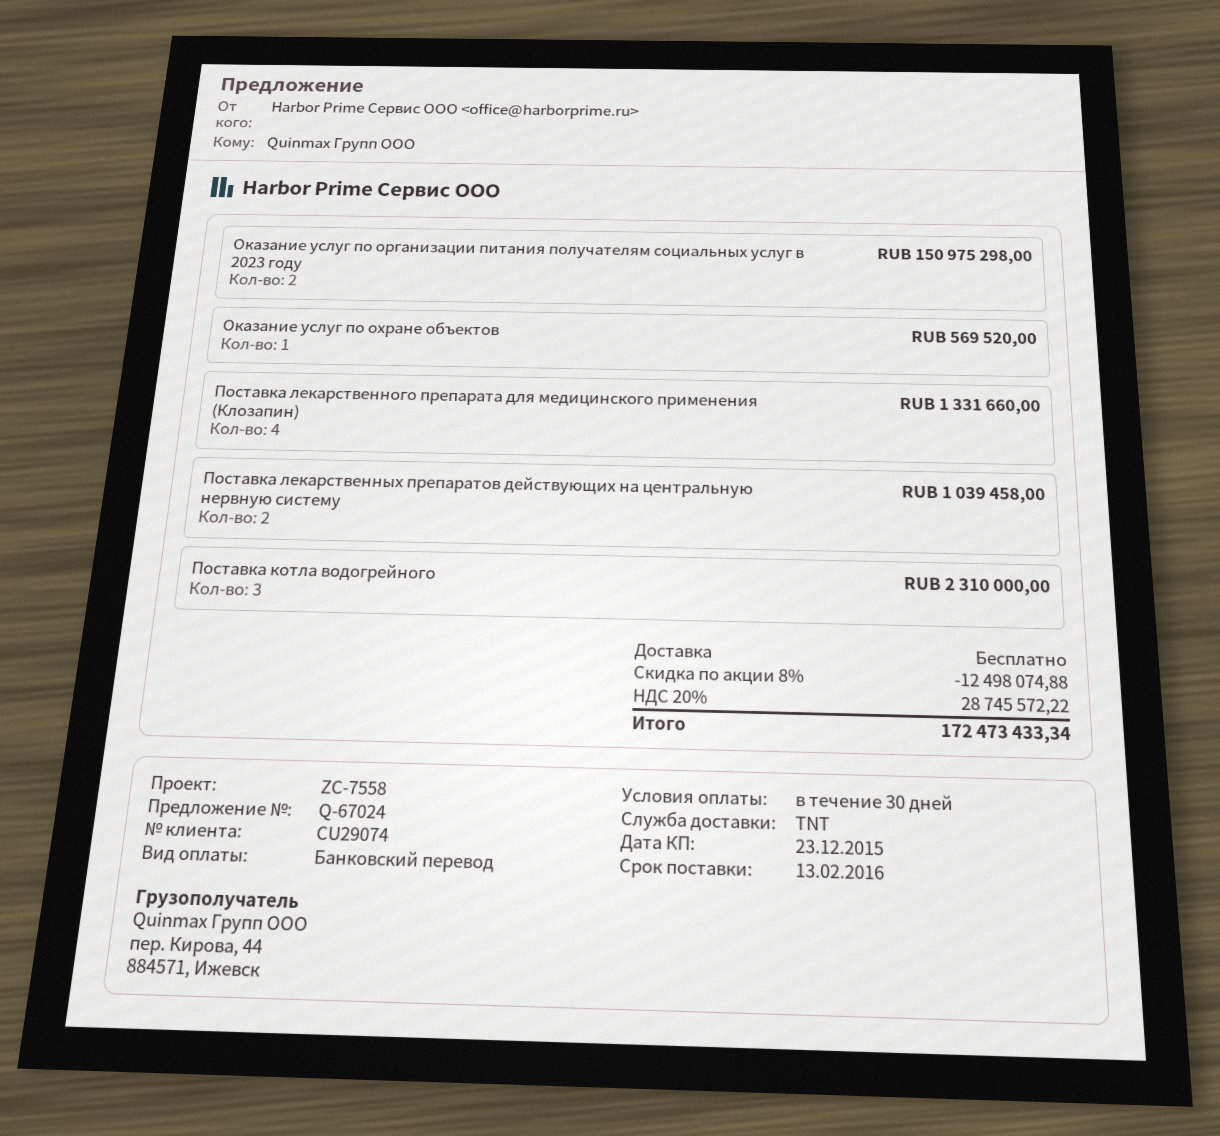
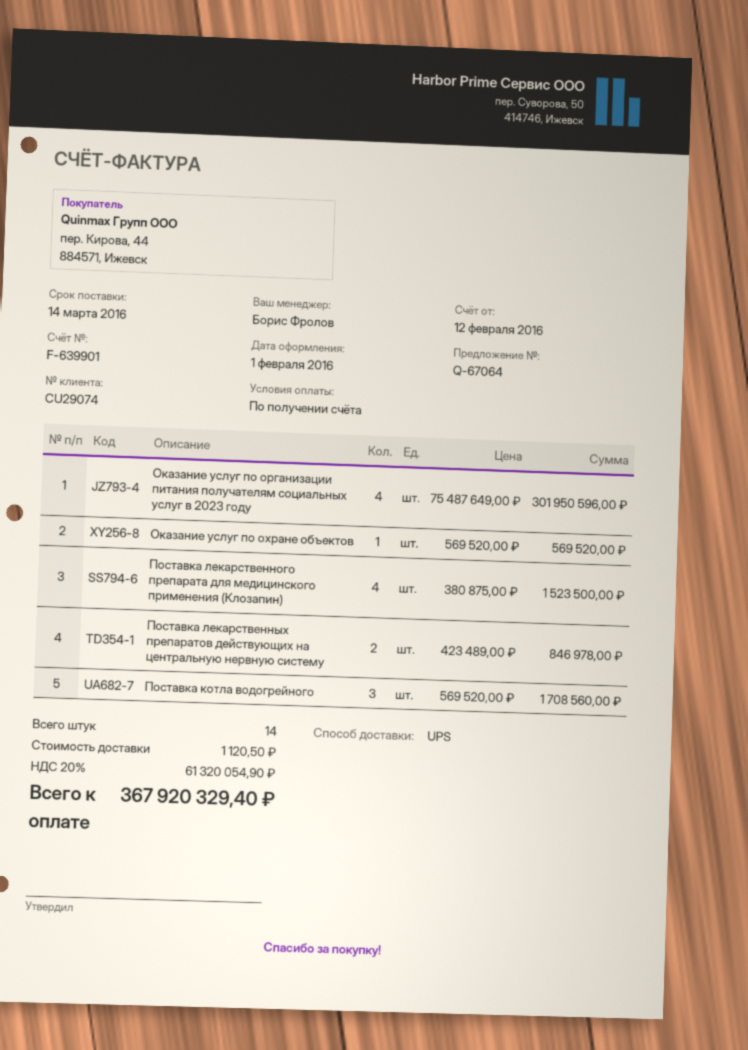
quote number: Q-67024 -> Q-67064
delivery date: 2016-02-13 -> 2016-03-14
payment terms: 30 days -> on receipt
shipping method: TNT -> UPS
Оказание услуг по организации питания получателям социальных услуг в 2023 году: 2 for 150975298.00 -> 4 for 301950596.00
Поставка лекарственного препарата для медицинского применения (Клозапин): 4 for 1331660.00 -> 4 for 1523500.00
Поставка лекарственных препаратов действующих на центральную нервную систему: 2 for 1039458.00 -> 2 for 846978.00
Поставка котла водогрейного: 3 for 2310000.00 -> 3 for 1708560.00
discount: 8% = 12498074.88 -> none
shipping: 0.00 -> 1120.50
tax: 20% = 28745572.22 -> 20% = 61320054.90
total: 172473433.34 -> 367920329.40

